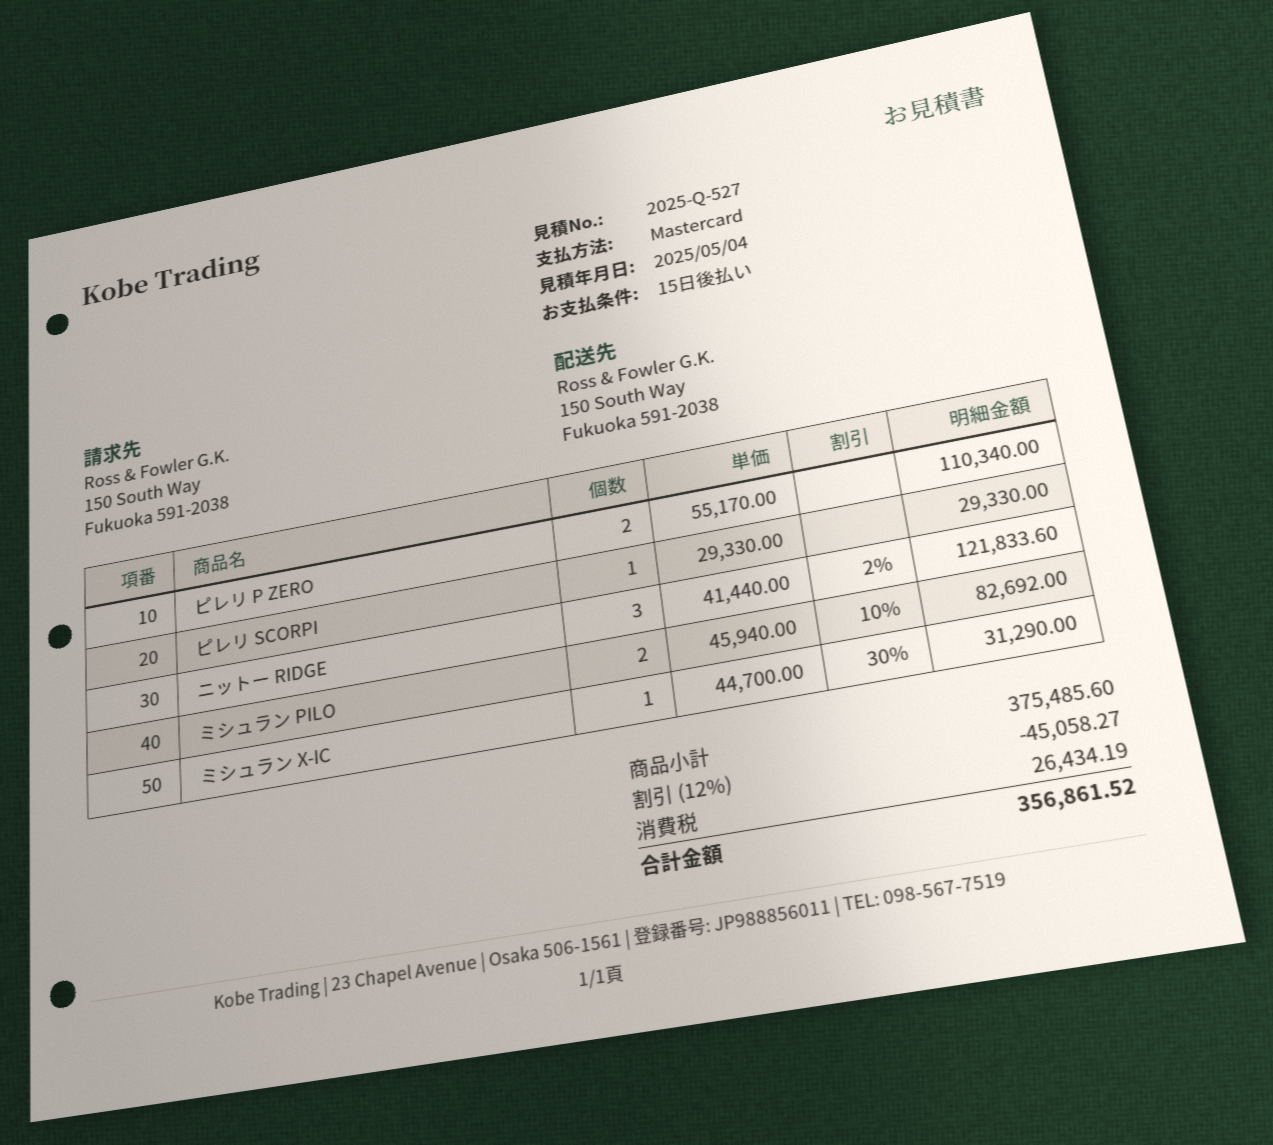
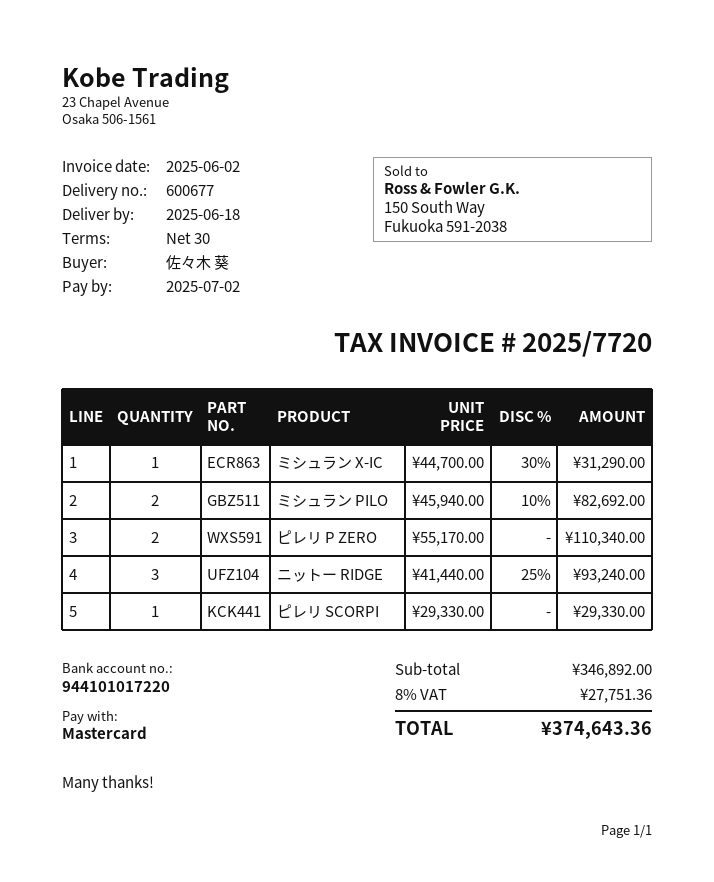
payment terms: 15 days -> 30 days
ニットー RIDGE: 3 x 41440.00 - 2% = 121833.60 -> 3 x 41440.00 - 25% = 93240.00
subtotal: 375485.60 -> 346892.00
discount: 12% = 45058.27 -> none
tax: 26434.19 -> 27751.36
total: 356861.52 -> 374643.36

